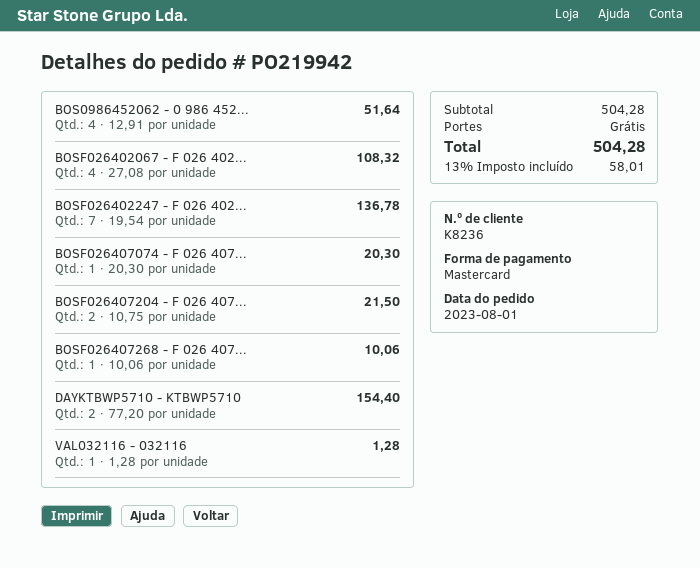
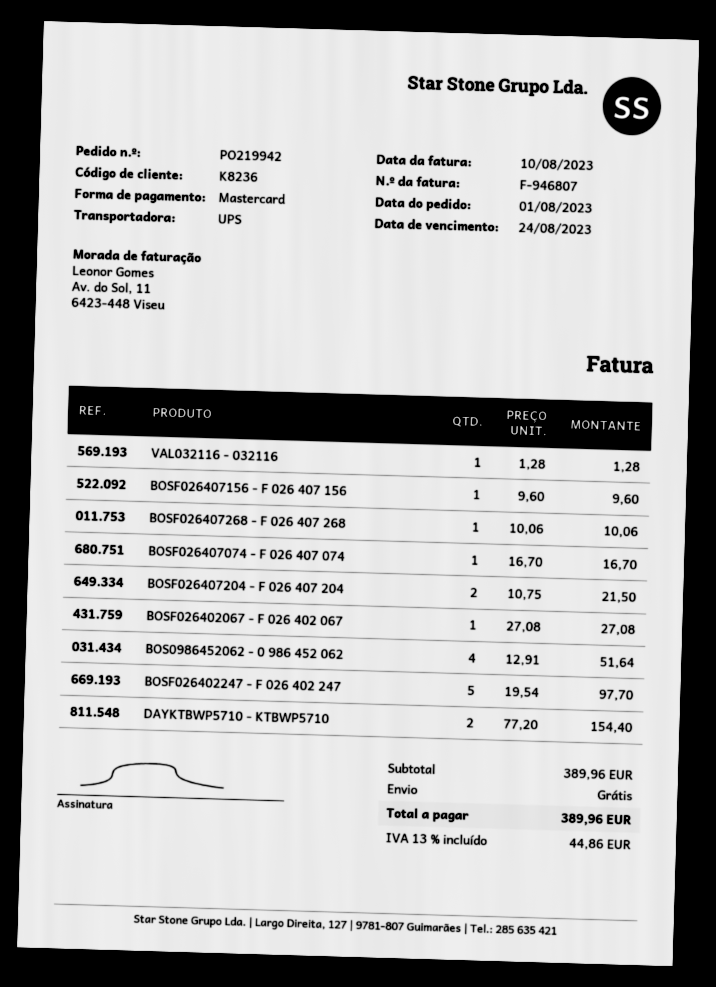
BOSF026402067 - F 026 402...: 4 x 27.08 = 108.32 -> 1 x 27.08 = 27.08
BOSF026402247 - F 026 402...: 7 x 19.54 = 136.78 -> 5 x 19.54 = 97.70
BOSF026407074 - F 026 407...: 1 x 20.30 = 20.30 -> 1 x 16.70 = 16.70
BOSF026407156 - F 026 407 156: none -> 1 x 9.60 = 9.60
subtotal: 504.28 -> 389.96
tax: 13% = 58.01 -> 13% = 44.86
total: 504.28 -> 389.96

